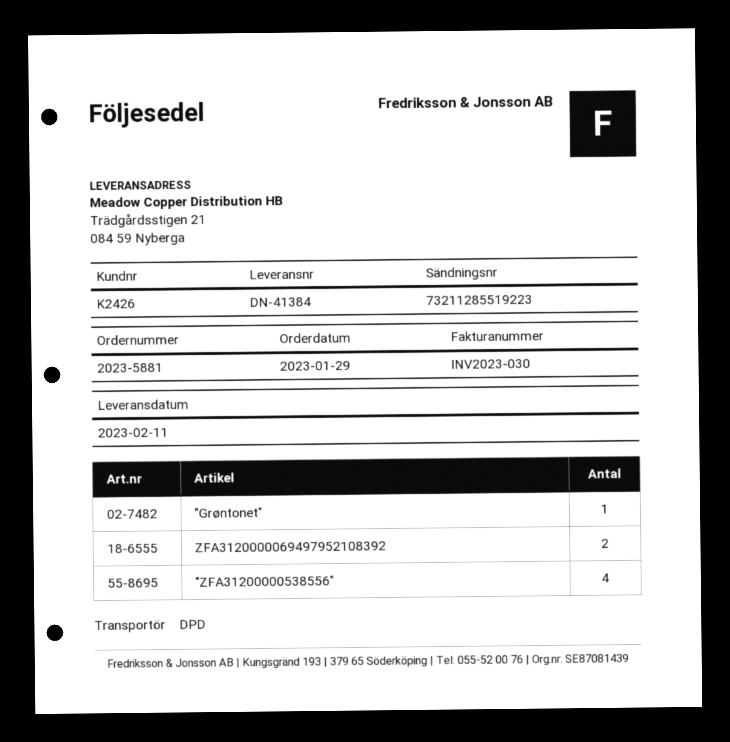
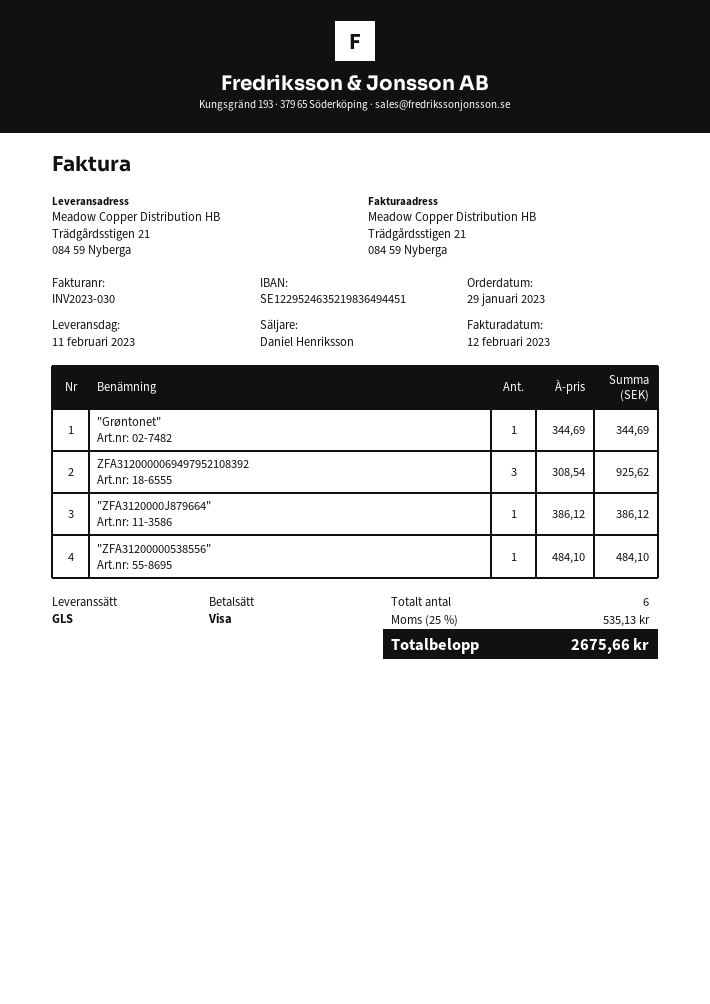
shipping method: DPD -> GLS
ZFA3120000069497952108392: 2 -> 3
"ZFA31200000538556": 4 -> 1
"ZFA3120000J879664": none -> 1

